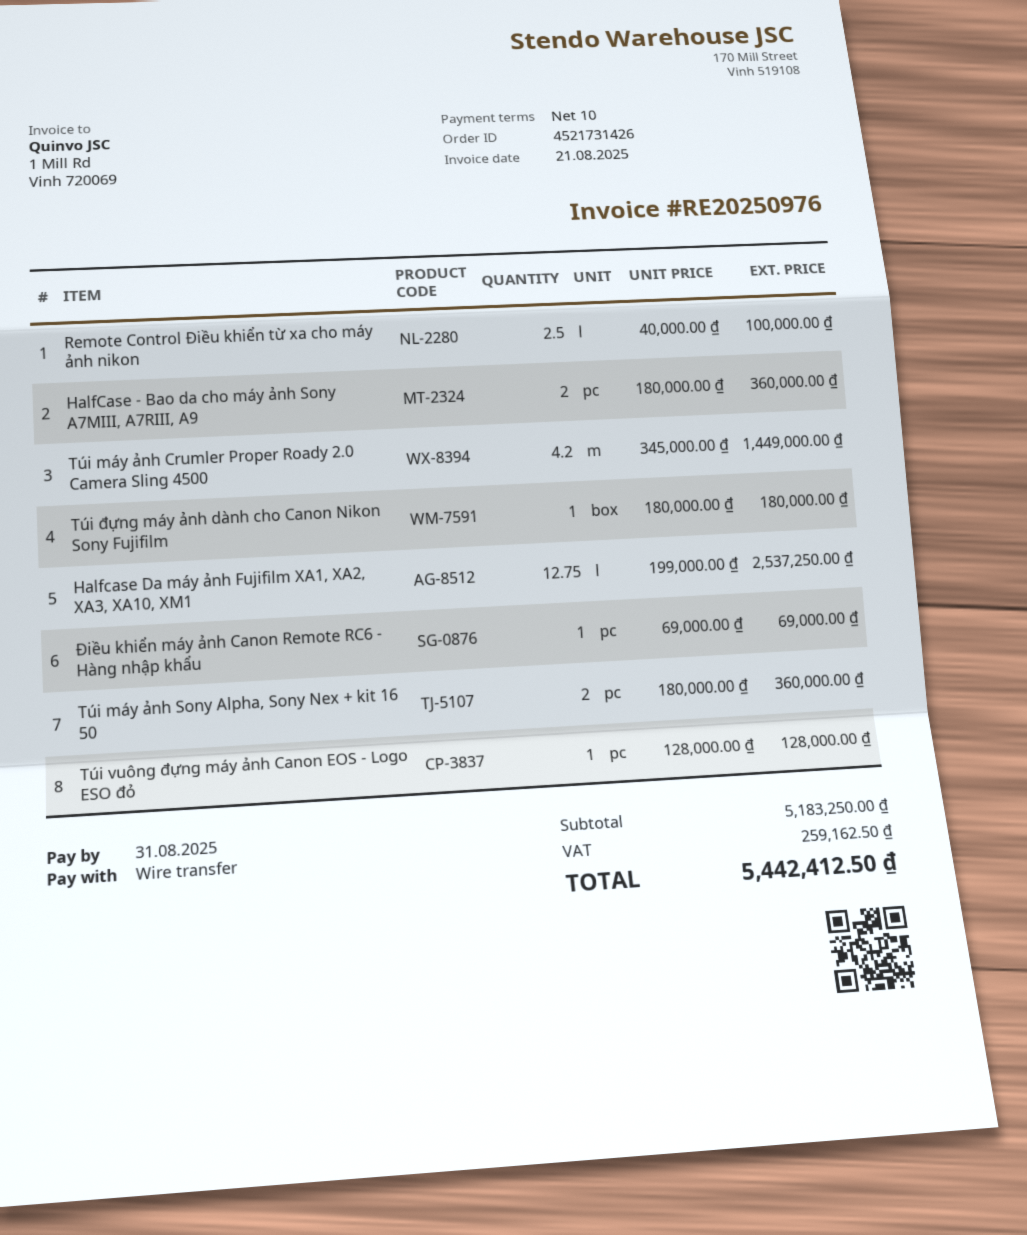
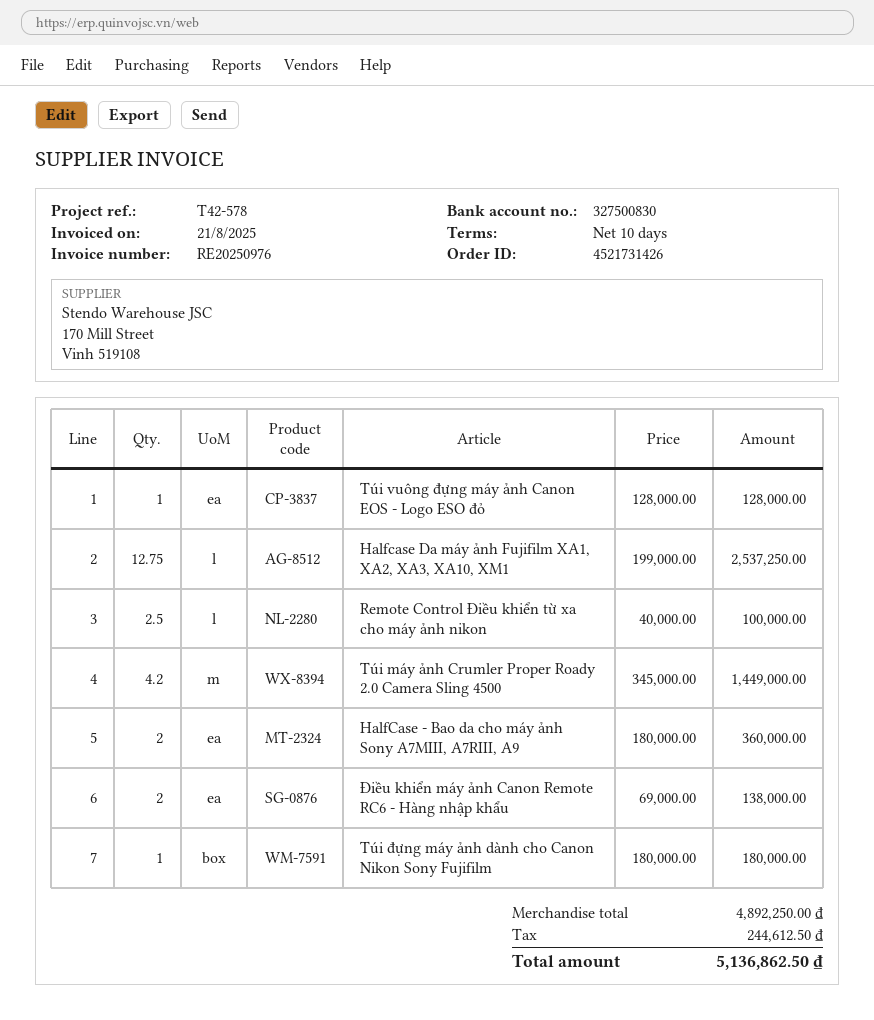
Điều khiển máy ảnh Canon Remote RC6 - Hàng nhập khẩu: 1 x 69000.00 = 69000.00 -> 2 x 69000.00 = 138000.00
Túi máy ảnh Sony Alpha, Sony Nex + kit 16 50: 2 x 180000.00 = 360000.00 -> none
subtotal: 5183250.00 -> 4892250.00
tax: 259162.50 -> 244612.50
total: 5442412.50 -> 5136862.50

